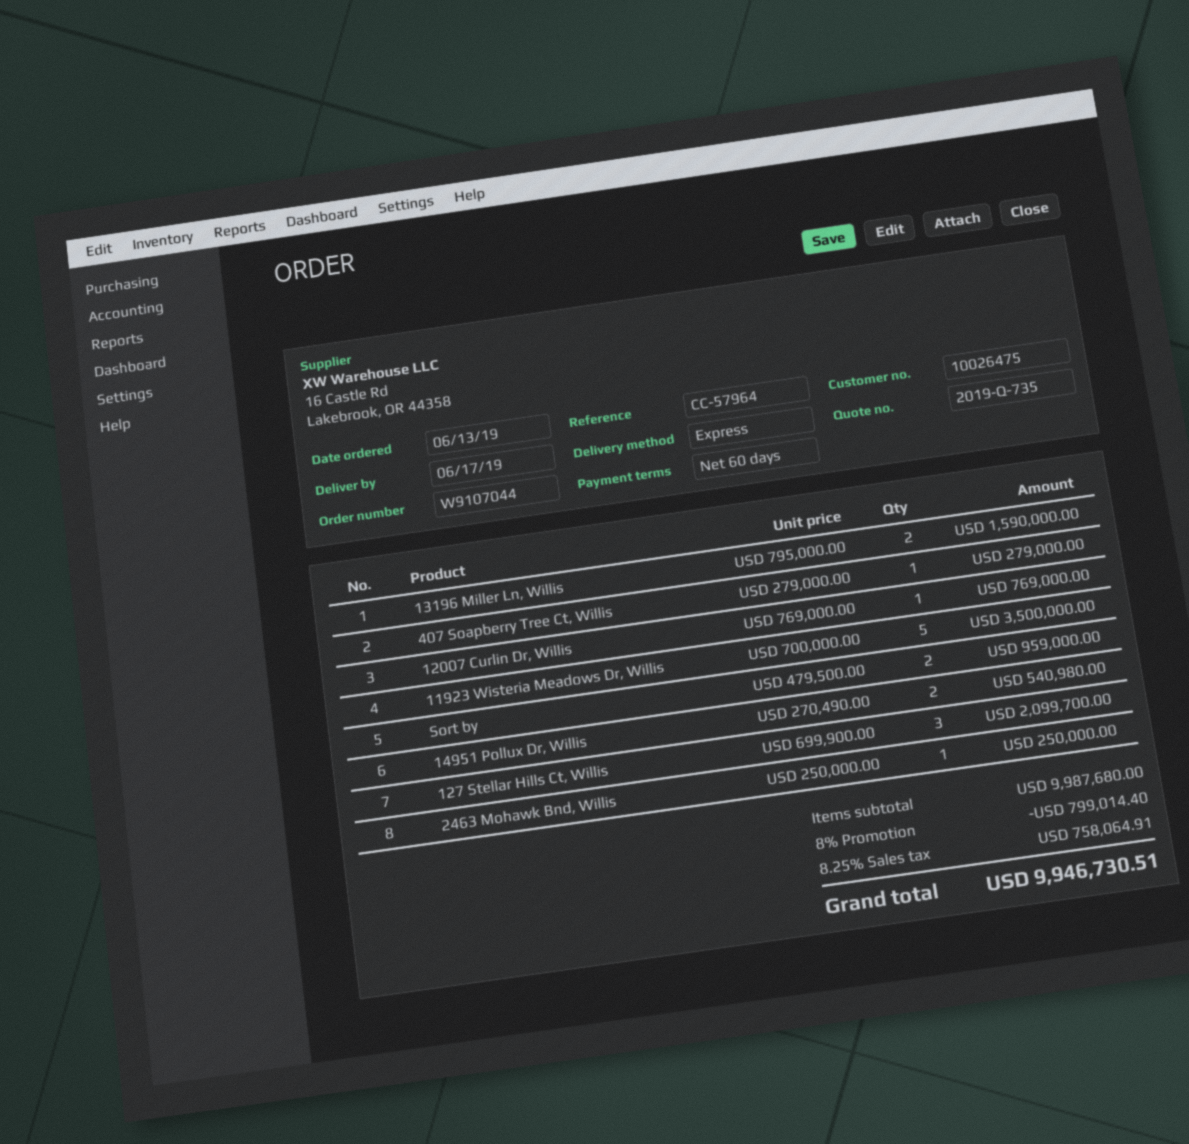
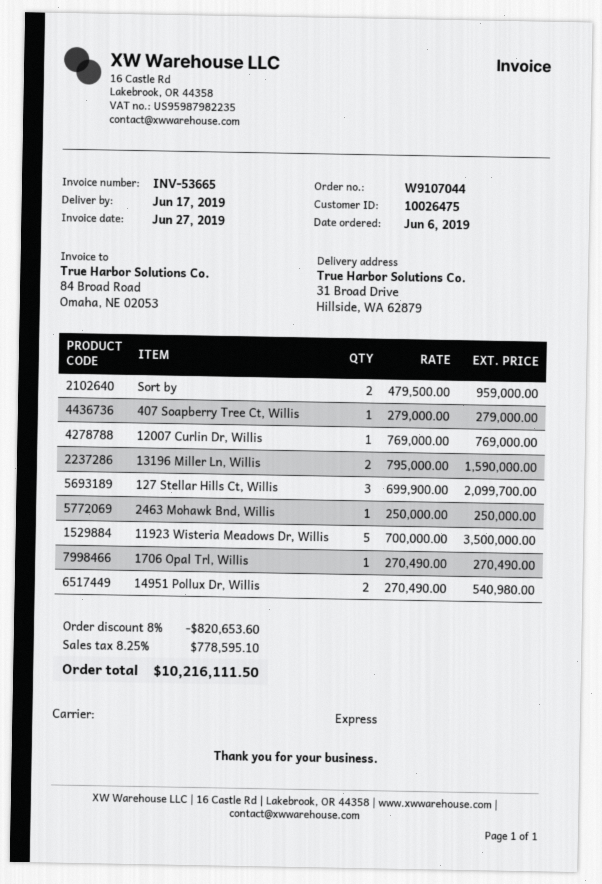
order date: 2019-06-13 -> 2019-06-06
1706 Opal Trl, Willis: none -> 1 x 270490.00 = 270490.00
discount: 8% = 799014.40 -> 8% = 820653.60
tax: 8.25% = 758064.91 -> 8.25% = 778595.10
total: 9946730.51 -> 10216111.50

